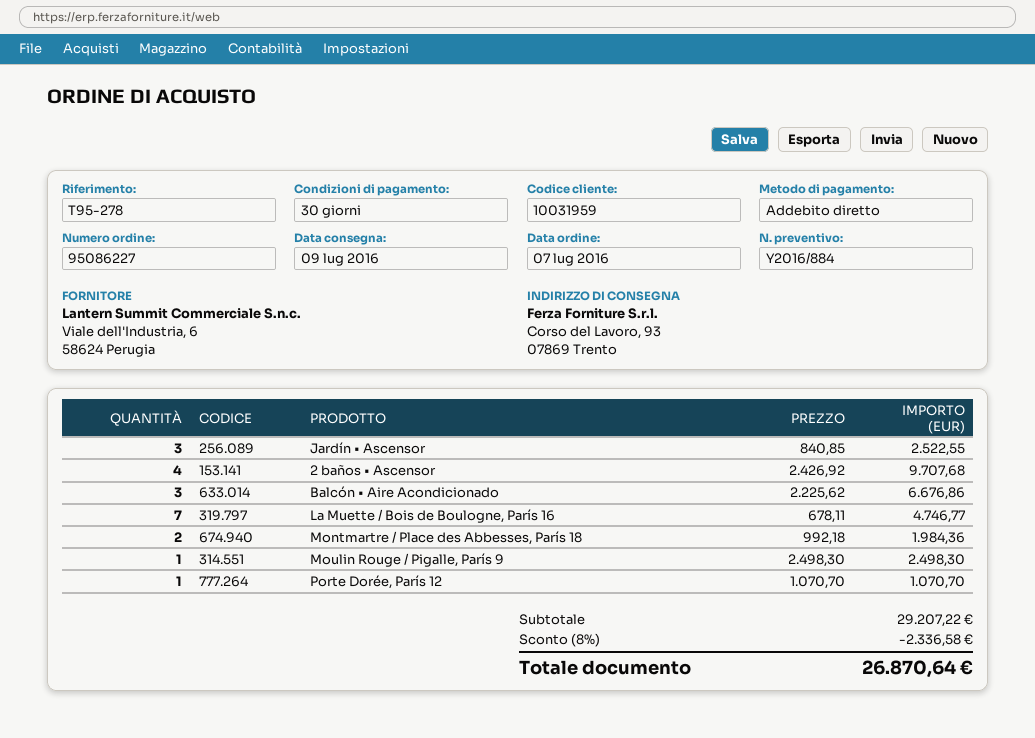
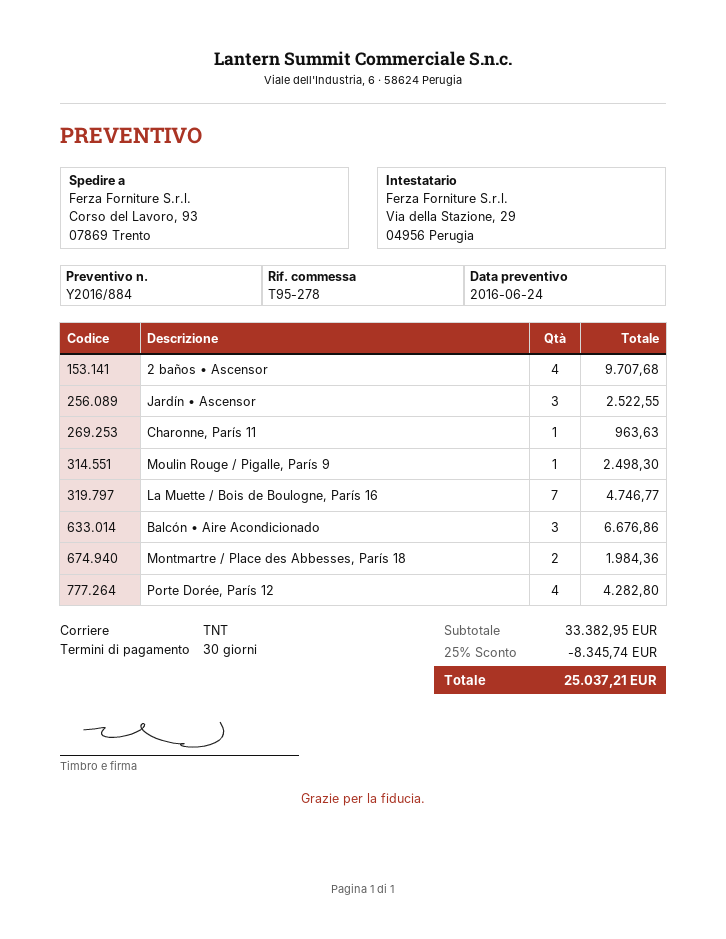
Porte Dorée, París 12: 1 for 1070.70 -> 4 for 4282.80
Charonne, París 11: none -> 1 for 963.63
subtotal: 29207.22 -> 33382.95
discount: 8% = 2336.58 -> 25% = 8345.74
total: 26870.64 -> 25037.21

